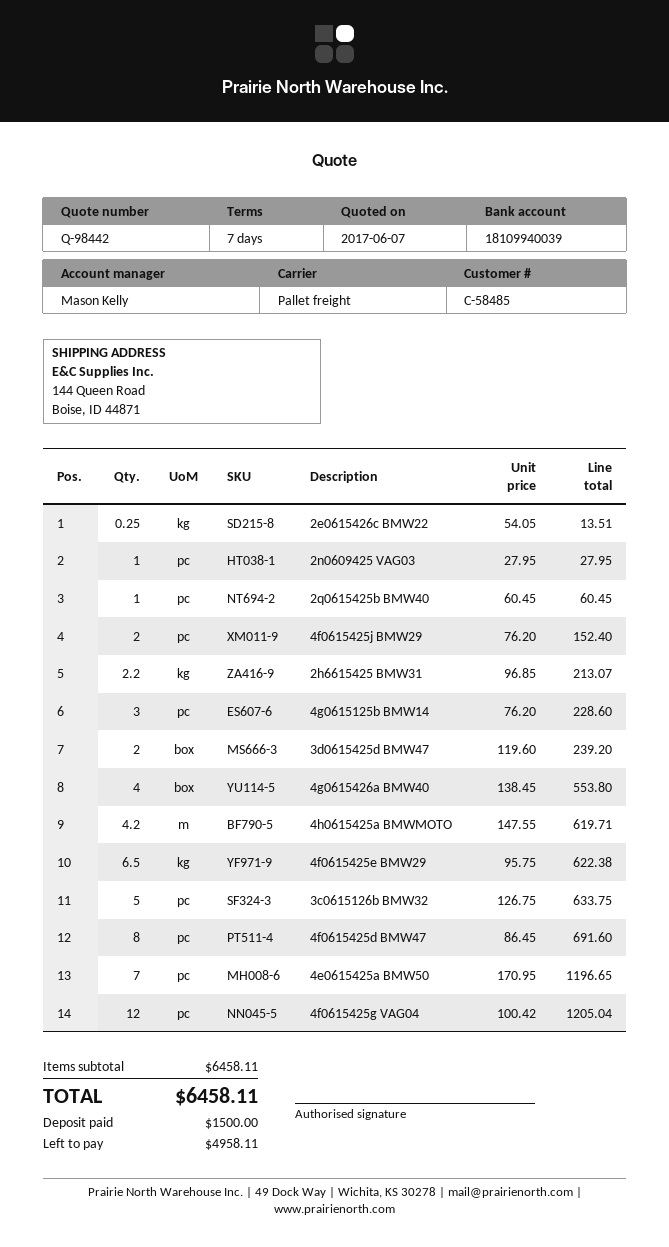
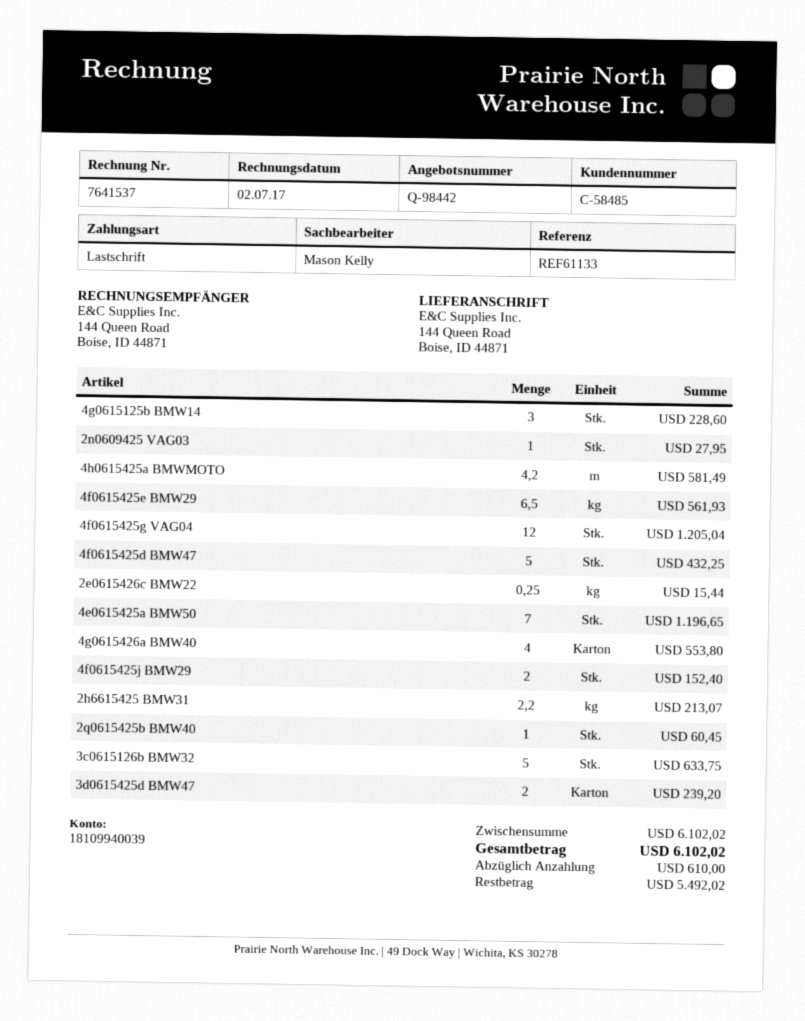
2e0615426c BMW22: 0.25 for 13.51 -> 0.25 for 15.44
4h0615425a BMWMOTO: 4.2 for 619.71 -> 4.2 for 581.49
4f0615425e BMW29: 6.5 for 622.38 -> 6.5 for 561.93
4f0615425d BMW47: 8 for 691.60 -> 5 for 432.25
subtotal: 6458.11 -> 6102.02
total: 6458.11 -> 6102.02
deposit: 1500.00 -> 610.00
balance: 4958.11 -> 5492.02

